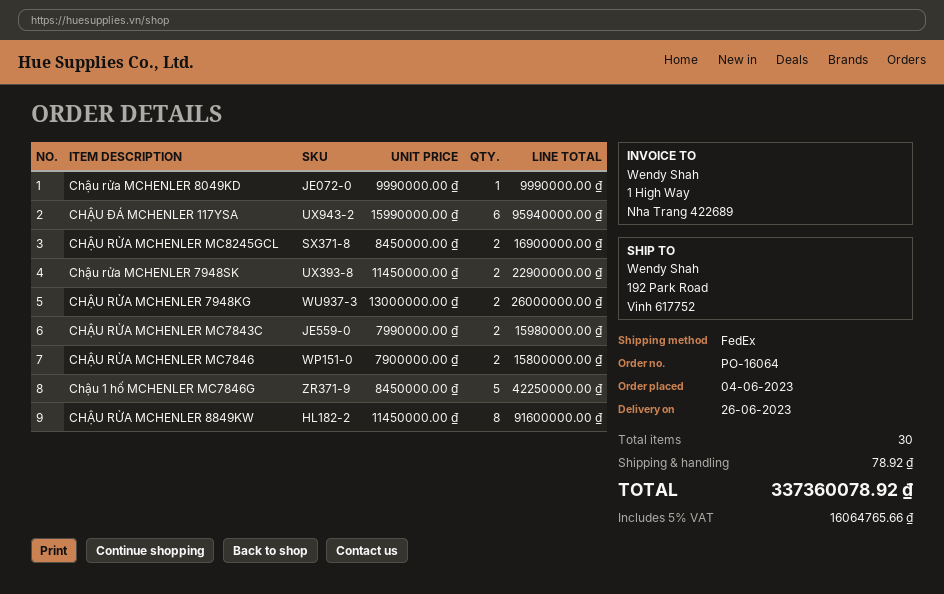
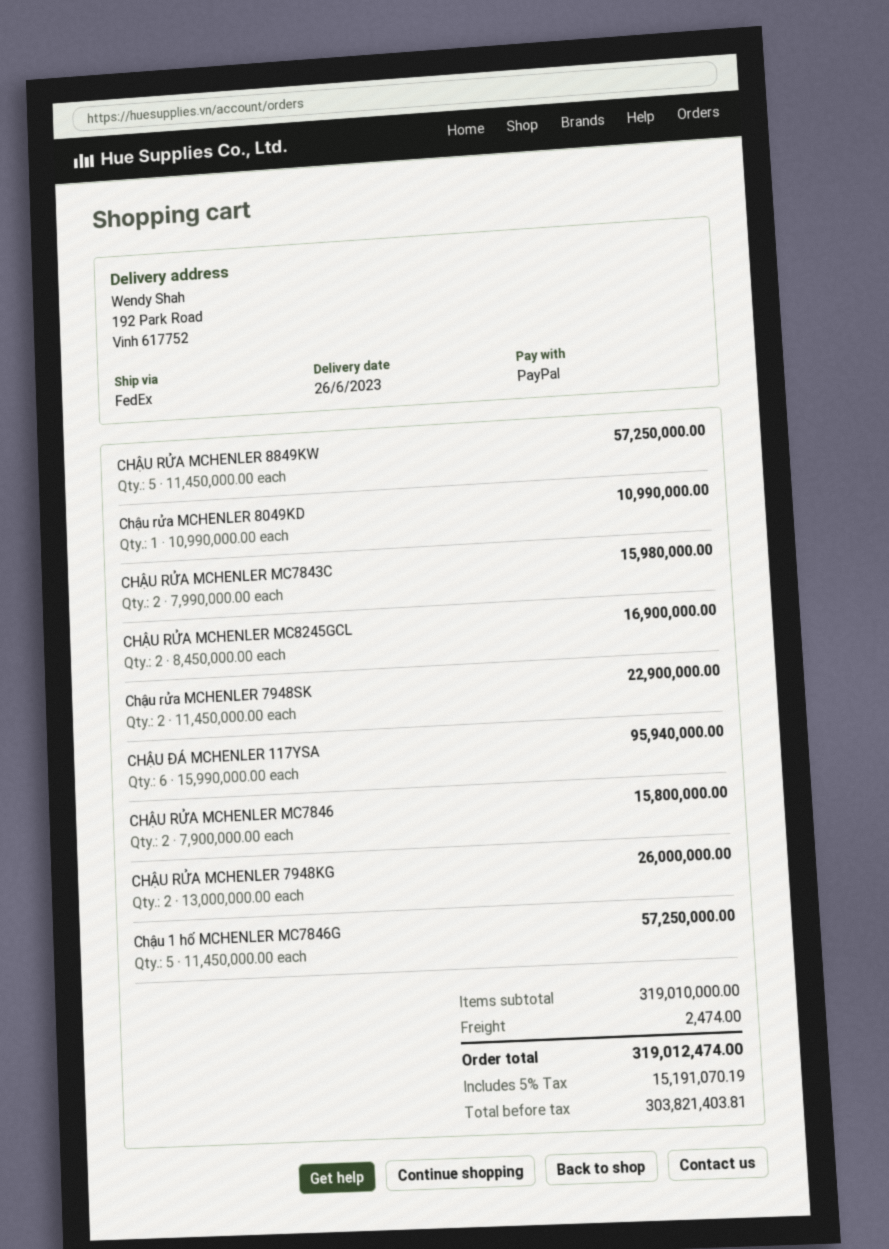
Chậu rửa MCHENLER 8049KD: 1 x 9990000.00 = 9990000.00 -> 1 x 10990000.00 = 10990000.00
Chậu 1 hố MCHENLER MC7846G: 5 x 8450000.00 = 42250000.00 -> 5 x 11450000.00 = 57250000.00
CHẬU RỬA MCHENLER 8849KW: 8 x 11450000.00 = 91600000.00 -> 5 x 11450000.00 = 57250000.00
shipping: 78.92 -> 2474.00
tax: 5% = 16064765.66 -> 5% = 15191070.19
total: 337360078.92 -> 319012474.00

